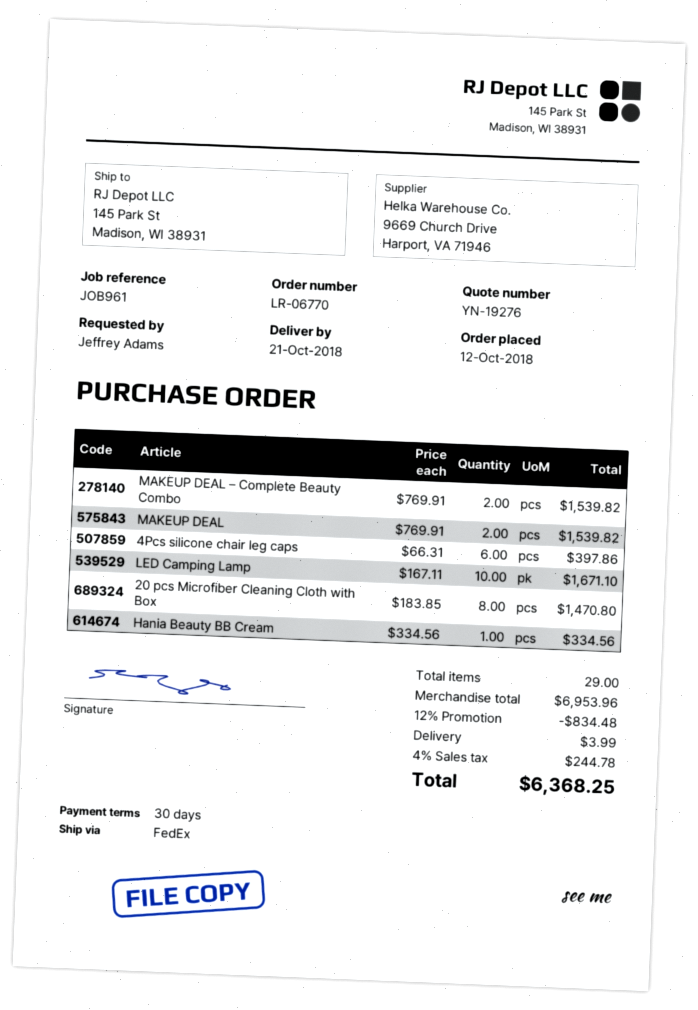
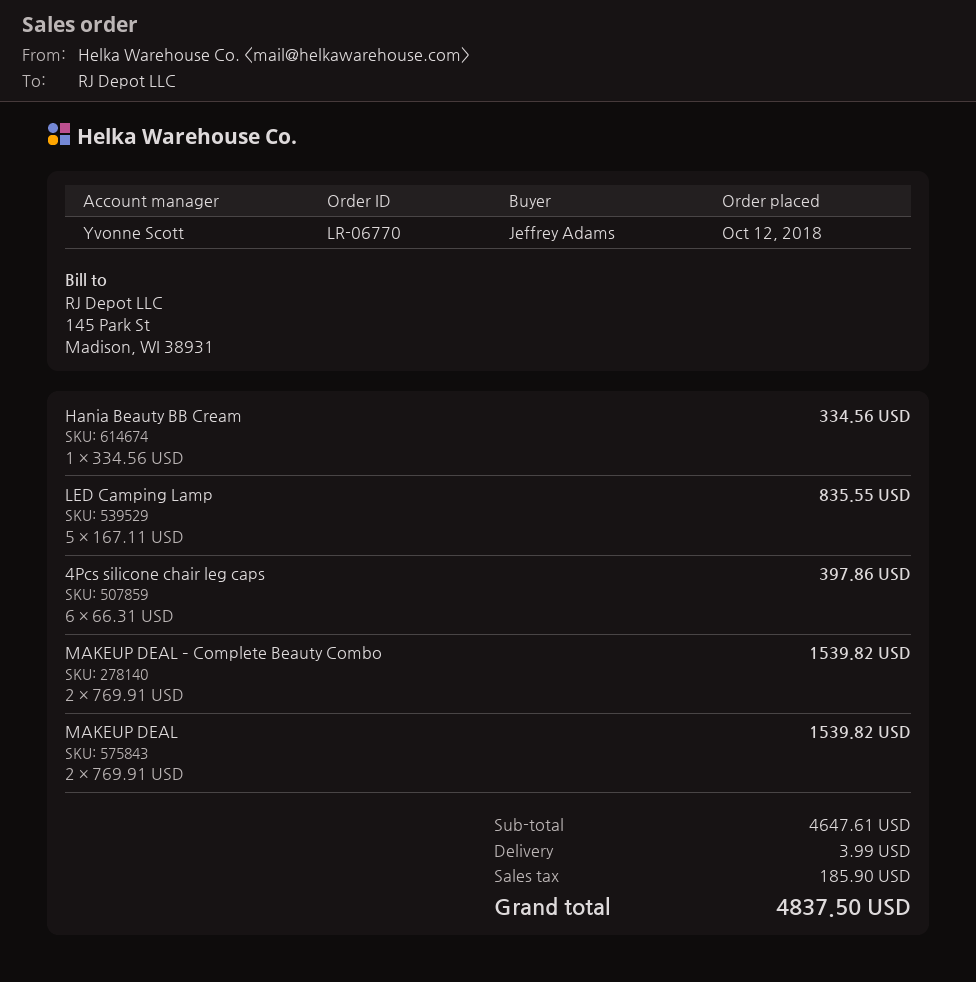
LED Camping Lamp: 10 x 167.11 = 1671.10 -> 5 x 167.11 = 835.55
20 pcs Microfiber Cleaning Cloth with Box: 8 x 183.85 = 1470.80 -> none
subtotal: 6953.96 -> 4647.61
discount: 12% = 834.48 -> none
tax: 244.78 -> 185.90
total: 6368.25 -> 4837.50

